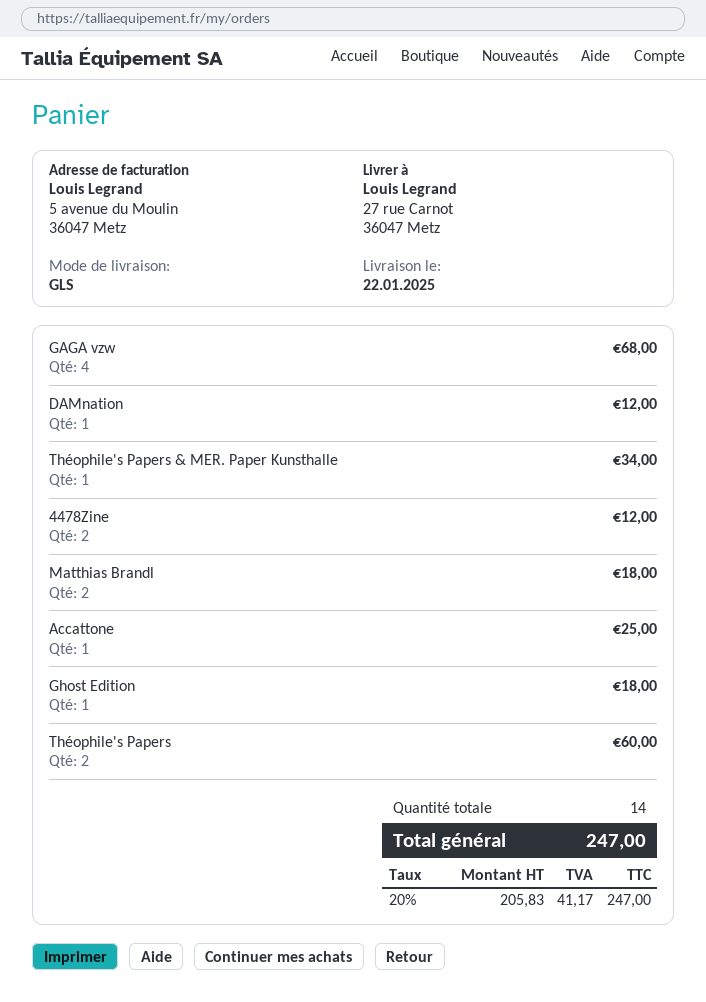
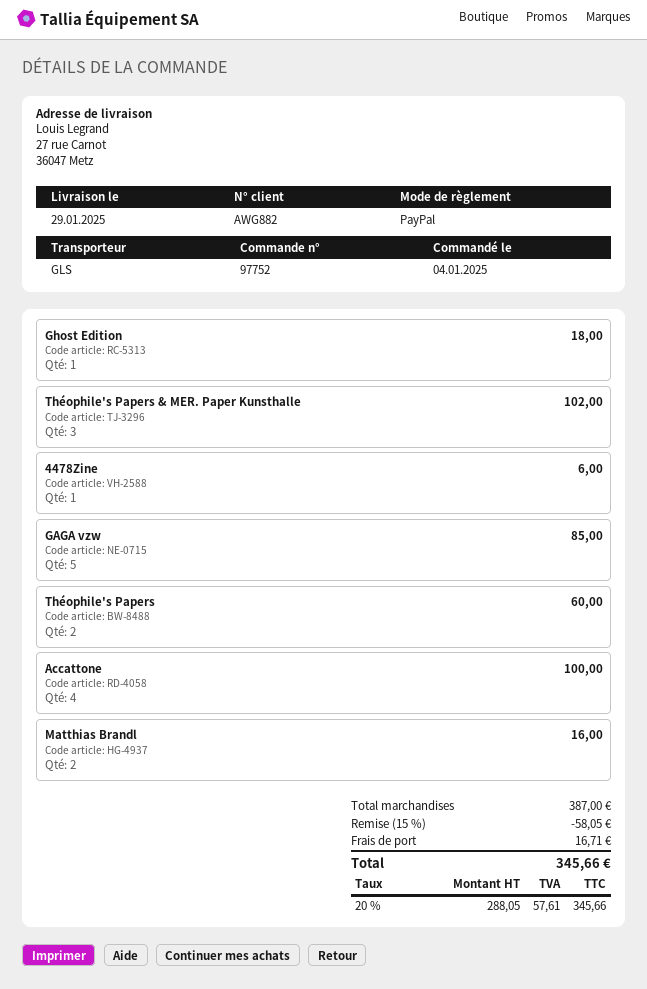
delivery date: 2025-01-22 -> 2025-01-29
GAGA vzw: 4 for 68.00 -> 5 for 85.00
DAMnation: 1 for 12.00 -> none
Théophile's Papers & MER. Paper Kunsthalle: 1 for 34.00 -> 3 for 102.00
4478Zine: 2 for 12.00 -> 1 for 6.00
Matthias Brandl: 2 for 18.00 -> 2 for 16.00
Accattone: 1 for 25.00 -> 4 for 100.00
discount: none -> 15% = 58.05
shipping: none -> 16.71
net: 205.83 -> 288.05
tax: 20% = 41.17 -> 20% = 57.61
total: 247.00 -> 345.66

